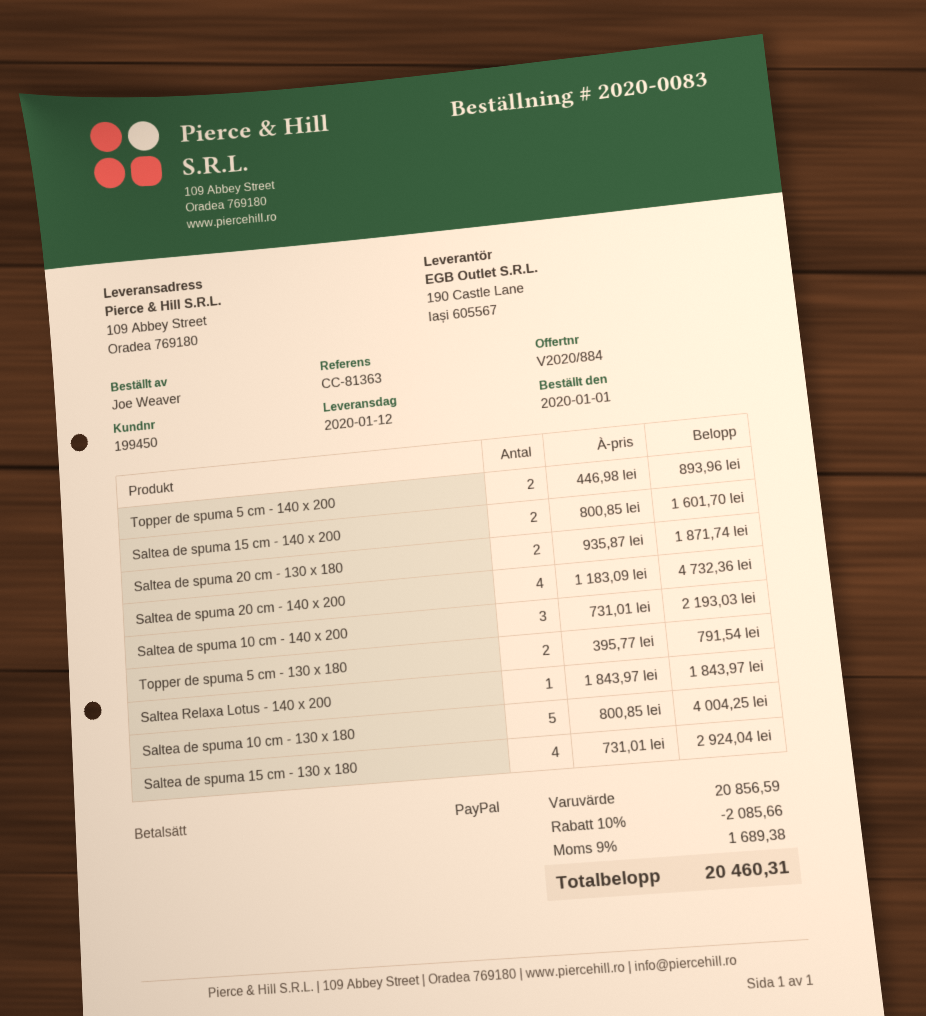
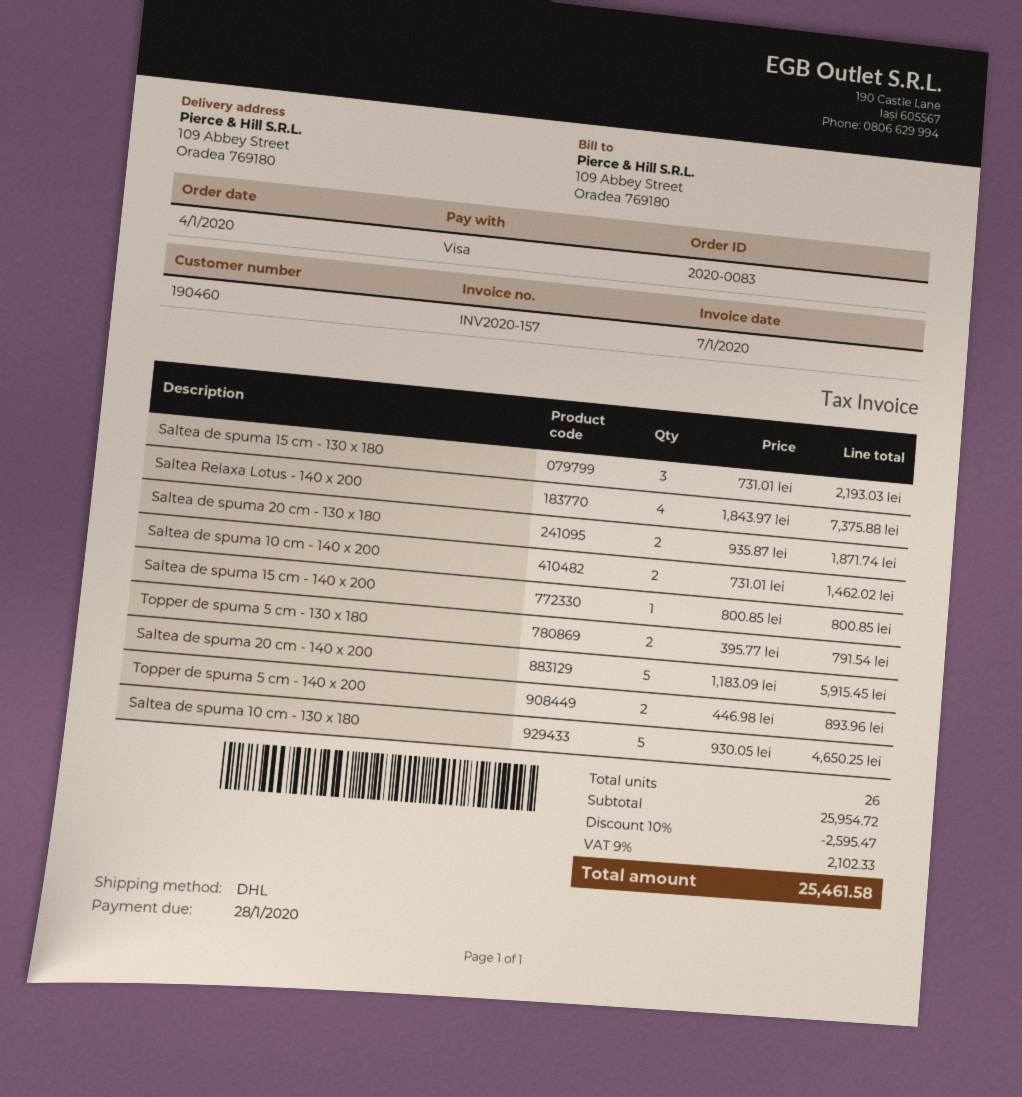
order date: 2020-01-01 -> 2020-01-04
customer number: 199450 -> 190460
payment method: PayPal -> Visa
Saltea de spuma 15 cm - 140 x 200: 2 x 800.85 = 1601.70 -> 1 x 800.85 = 800.85
Saltea de spuma 20 cm - 140 x 200: 4 x 1183.09 = 4732.36 -> 5 x 1183.09 = 5915.45
Saltea de spuma 10 cm - 140 x 200: 3 x 731.01 = 2193.03 -> 2 x 731.01 = 1462.02
Saltea Relaxa Lotus - 140 x 200: 1 x 1843.97 = 1843.97 -> 4 x 1843.97 = 7375.88
Saltea de spuma 10 cm - 130 x 180: 5 x 800.85 = 4004.25 -> 5 x 930.05 = 4650.25
Saltea de spuma 15 cm - 130 x 180: 4 x 731.01 = 2924.04 -> 3 x 731.01 = 2193.03
subtotal: 20856.59 -> 25954.72
discount: 10% = 2085.66 -> 10% = 2595.47
tax: 9% = 1689.38 -> 9% = 2102.33
total: 20460.31 -> 25461.58

